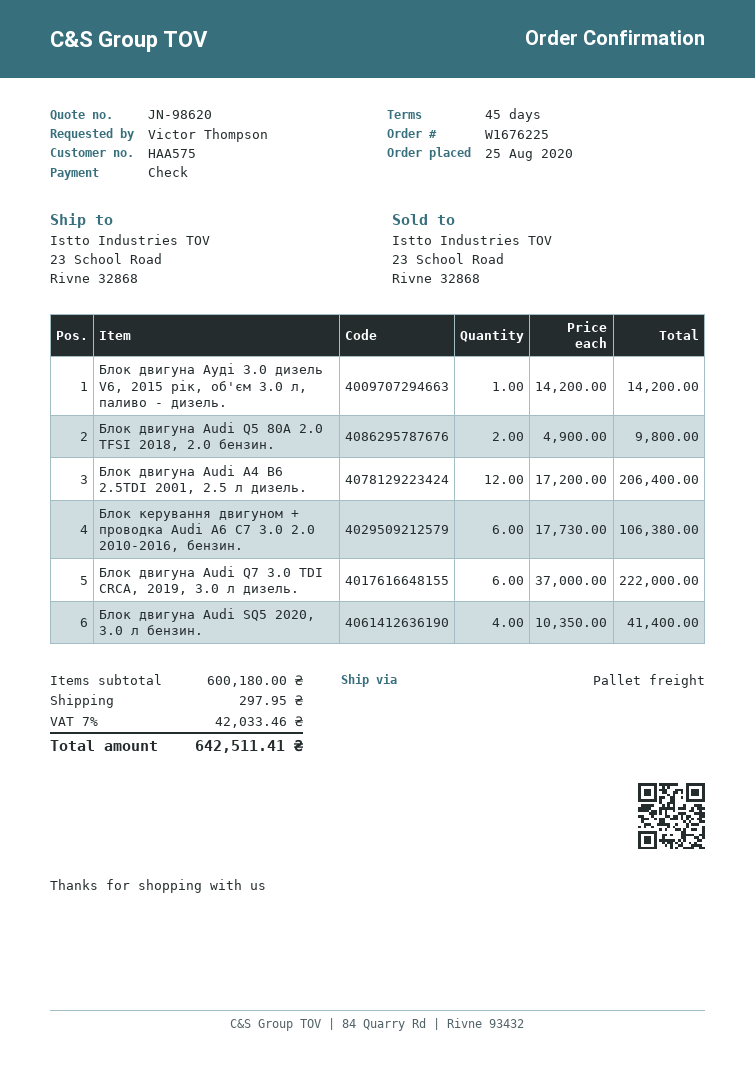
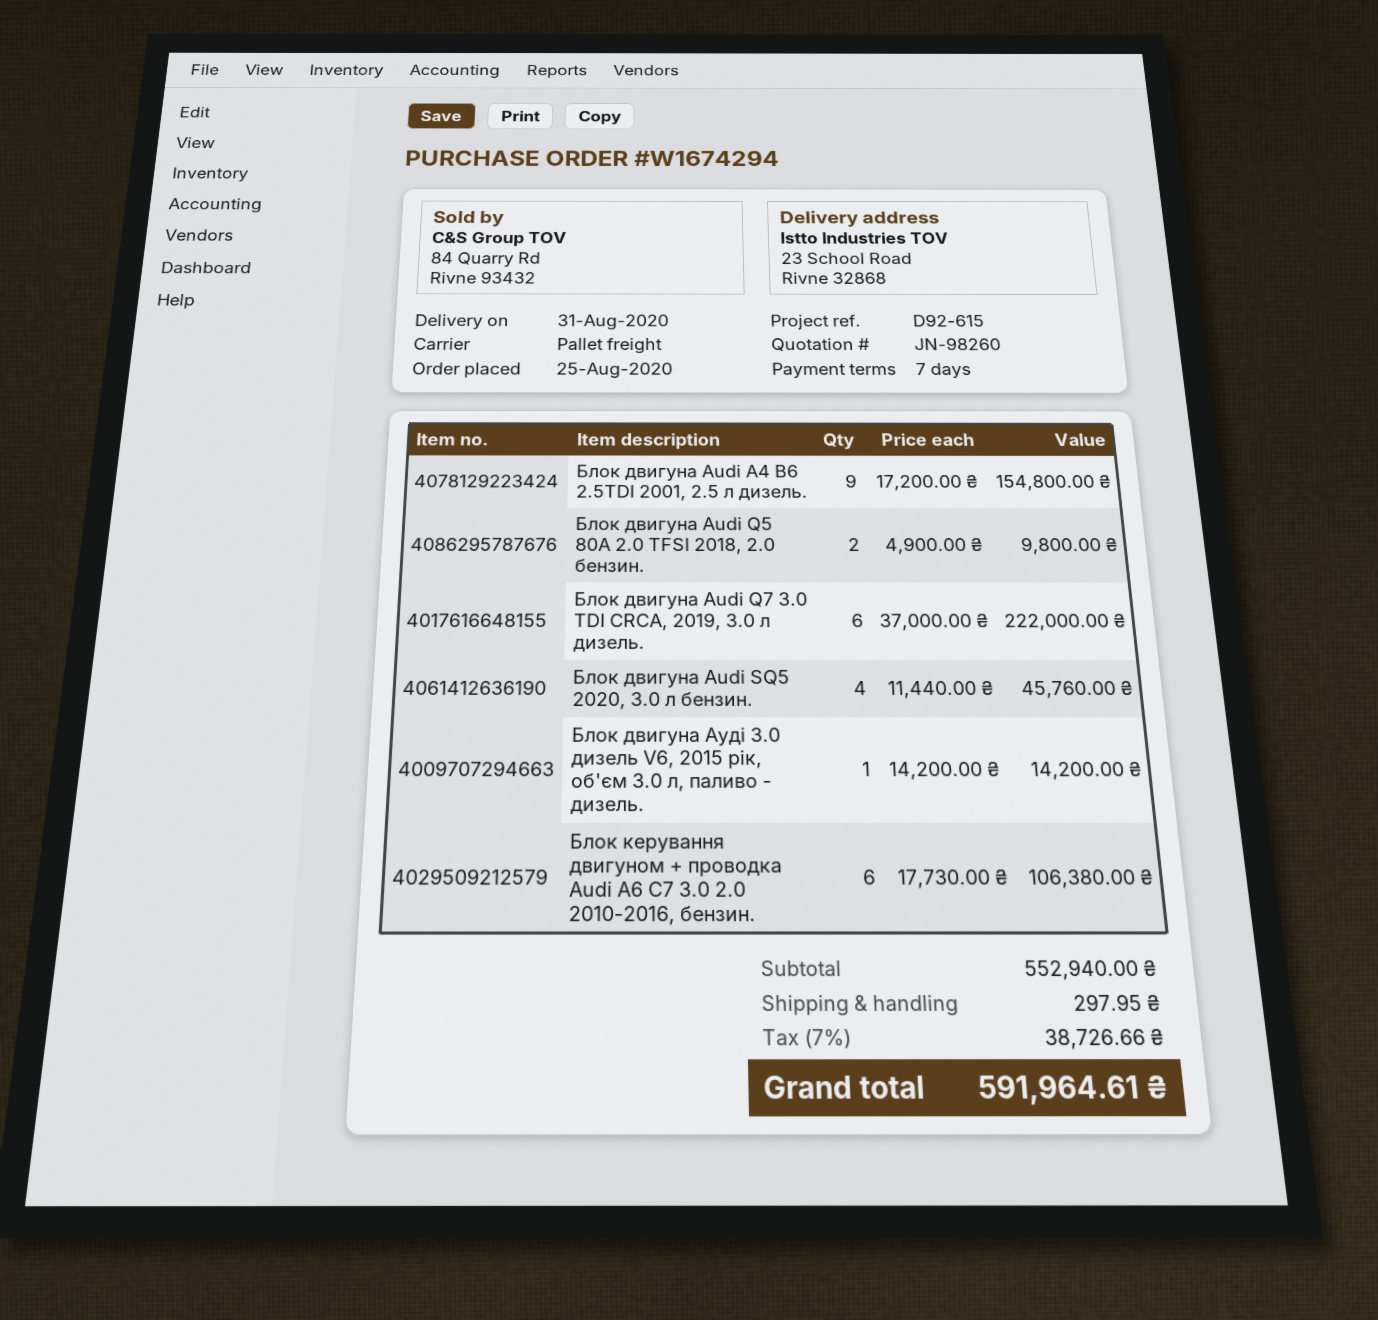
quote number: JN-98620 -> JN-98260
order number: W1676225 -> W1674294
payment terms: 45 days -> 7 days
Блок двигуна Audi A4 B6 2.5TDI 2001, 2.5 л дизель.: 12 x 17200.00 = 206400.00 -> 9 x 17200.00 = 154800.00
Блок двигуна Audi SQ5 2020, 3.0 л бензин.: 4 x 10350.00 = 41400.00 -> 4 x 11440.00 = 45760.00
subtotal: 600180.00 -> 552940.00
tax: 7% = 42033.46 -> 7% = 38726.66
total: 642511.41 -> 591964.61

